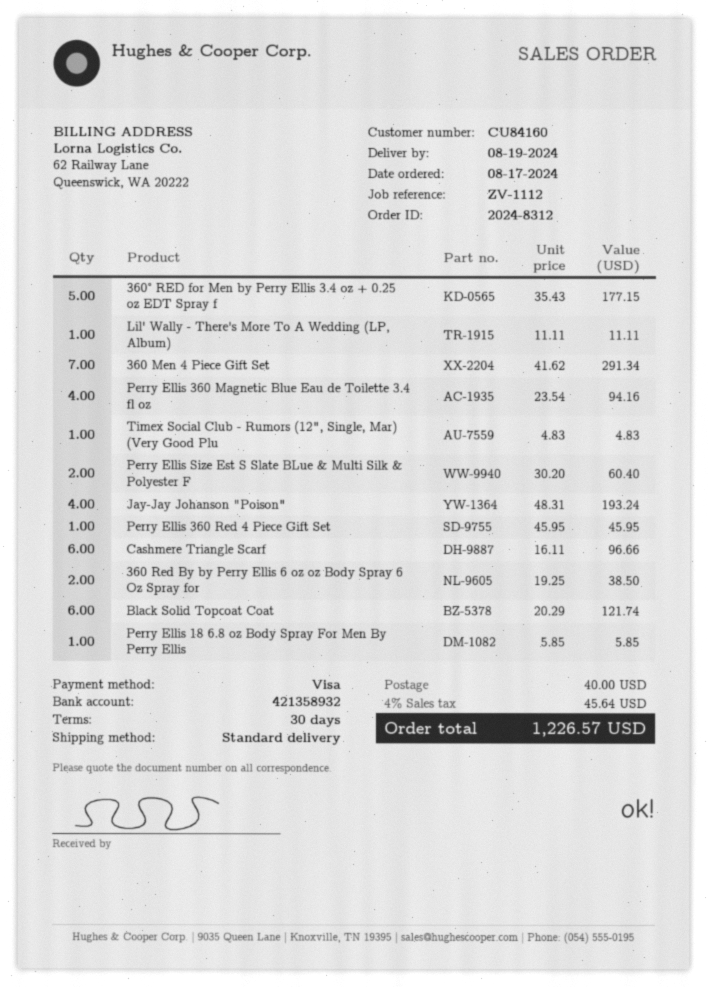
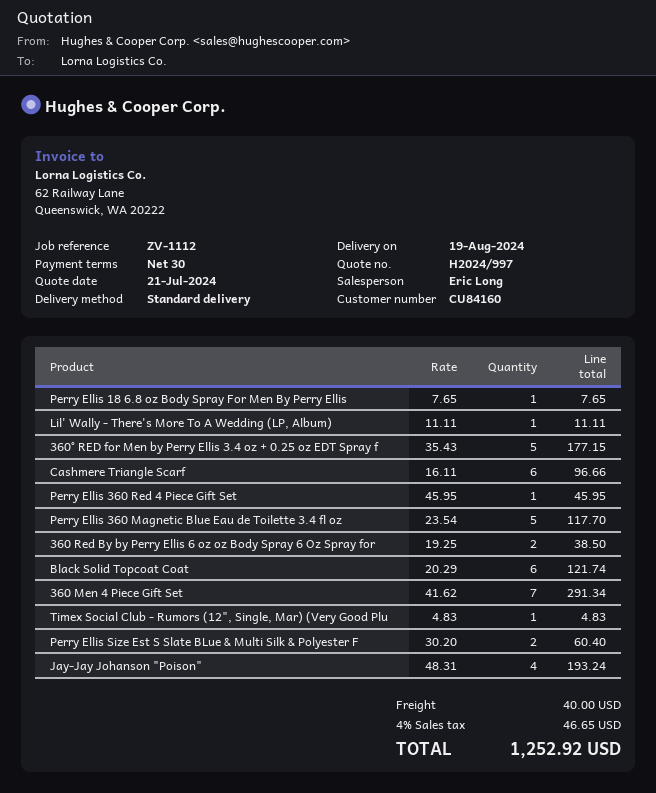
Perry Ellis 360 Magnetic Blue Eau de Toilette 3.4 fl oz: 4 x 23.54 = 94.16 -> 5 x 23.54 = 117.70
Perry Ellis 18 6.8 oz Body Spray For Men By Perry Ellis: 1 x 5.85 = 5.85 -> 1 x 7.65 = 7.65
tax: 4% = 45.64 -> 4% = 46.65
total: 1226.57 -> 1252.92

